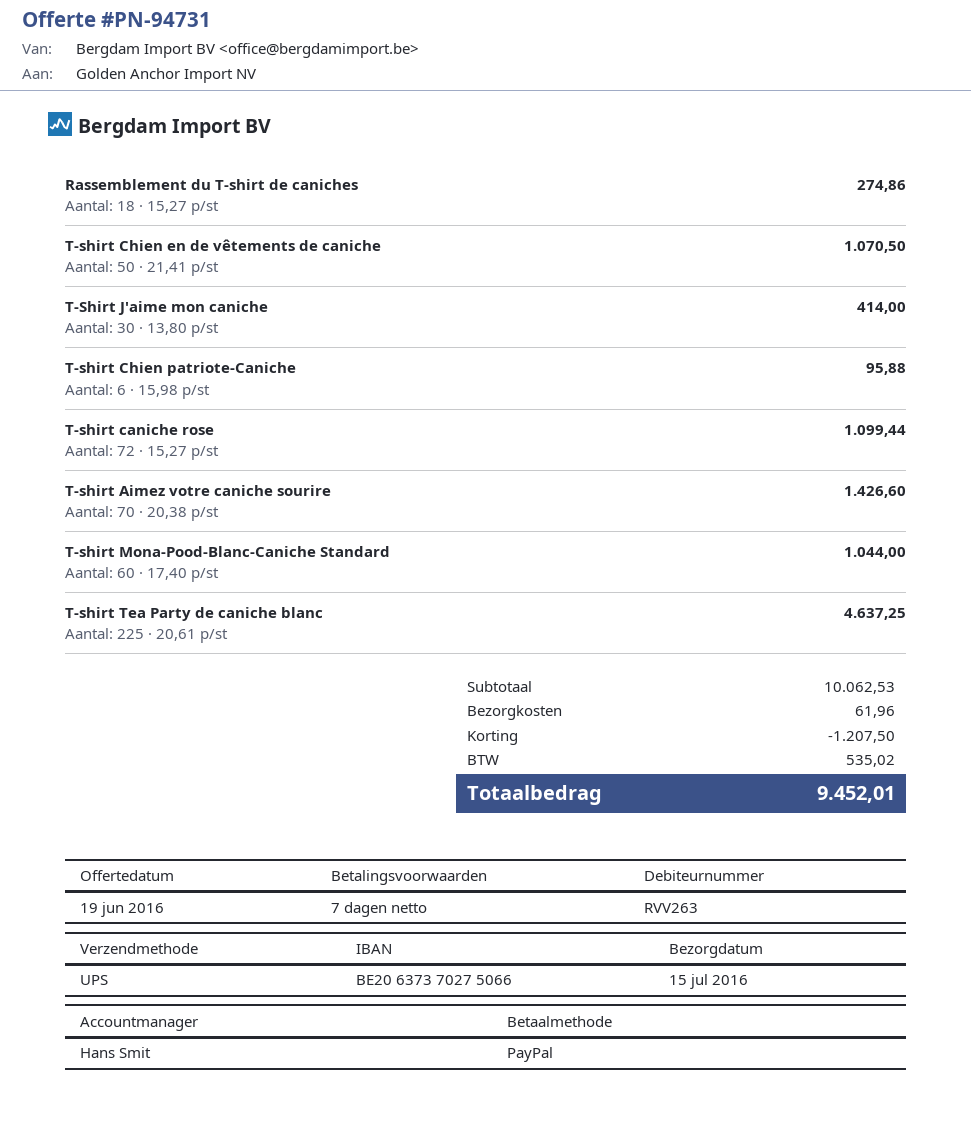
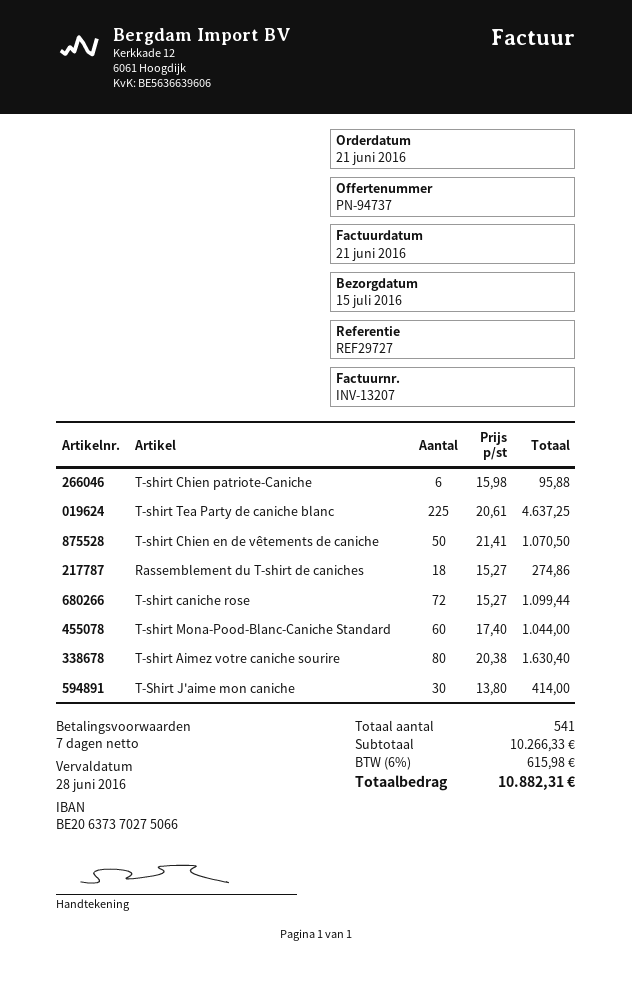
quote number: PN-94731 -> PN-94737
T-shirt Aimez votre caniche sourire: 70 x 20.38 = 1426.60 -> 80 x 20.38 = 1630.40
subtotal: 10062.53 -> 10266.33
discount: 1207.50 -> none
shipping: 61.96 -> none
tax: 535.02 -> 615.98
total: 9452.01 -> 10882.31

